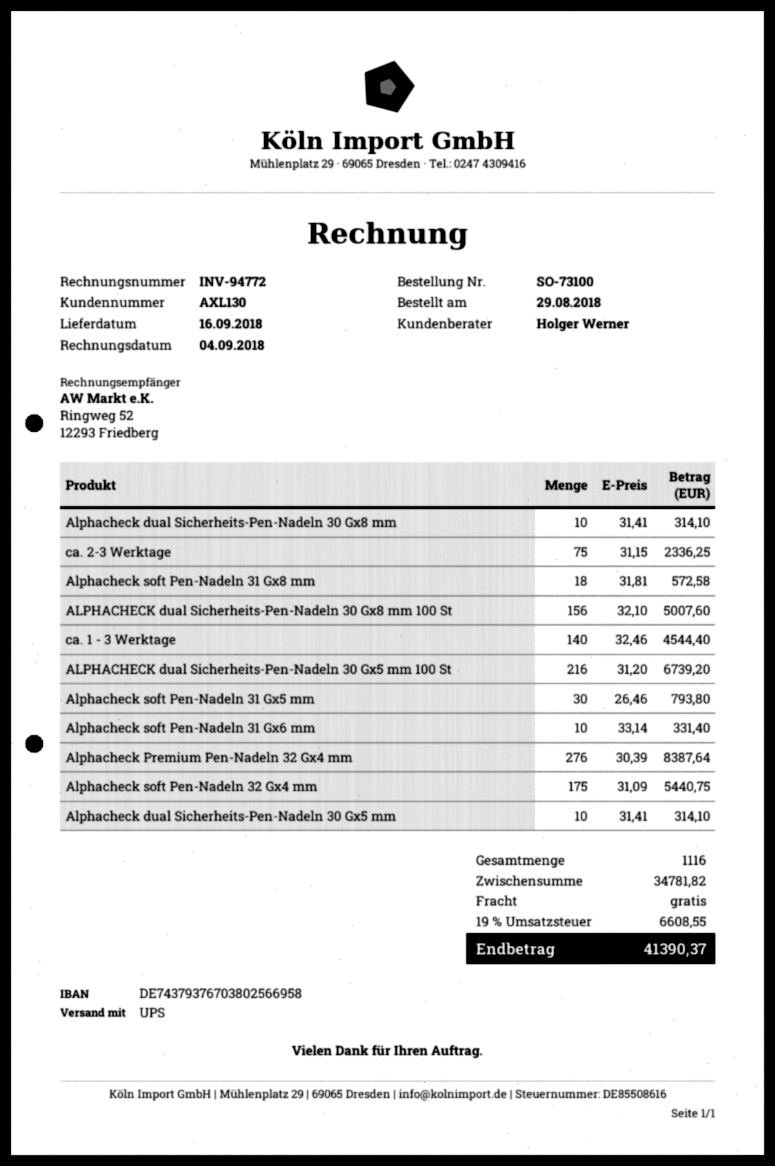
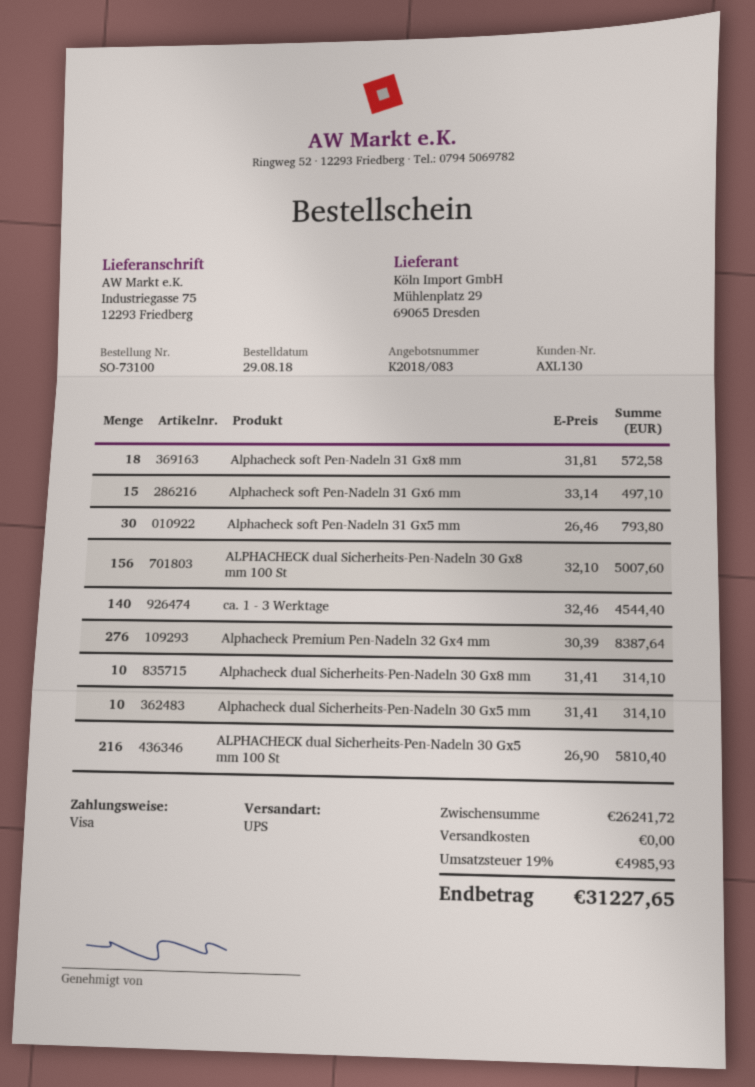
ca. 2-3 Werktage: 75 x 31.15 = 2336.25 -> none
ALPHACHECK dual Sicherheits-Pen-Nadeln 30 Gx5 mm 100 St: 216 x 31.20 = 6739.20 -> 216 x 26.90 = 5810.40
Alphacheck soft Pen-Nadeln 31 Gx6 mm: 10 x 33.14 = 331.40 -> 15 x 33.14 = 497.10
Alphacheck soft Pen-Nadeln 32 Gx4 mm: 175 x 31.09 = 5440.75 -> none
subtotal: 34781.82 -> 26241.72
tax: 19% = 6608.55 -> 19% = 4985.93
total: 41390.37 -> 31227.65

